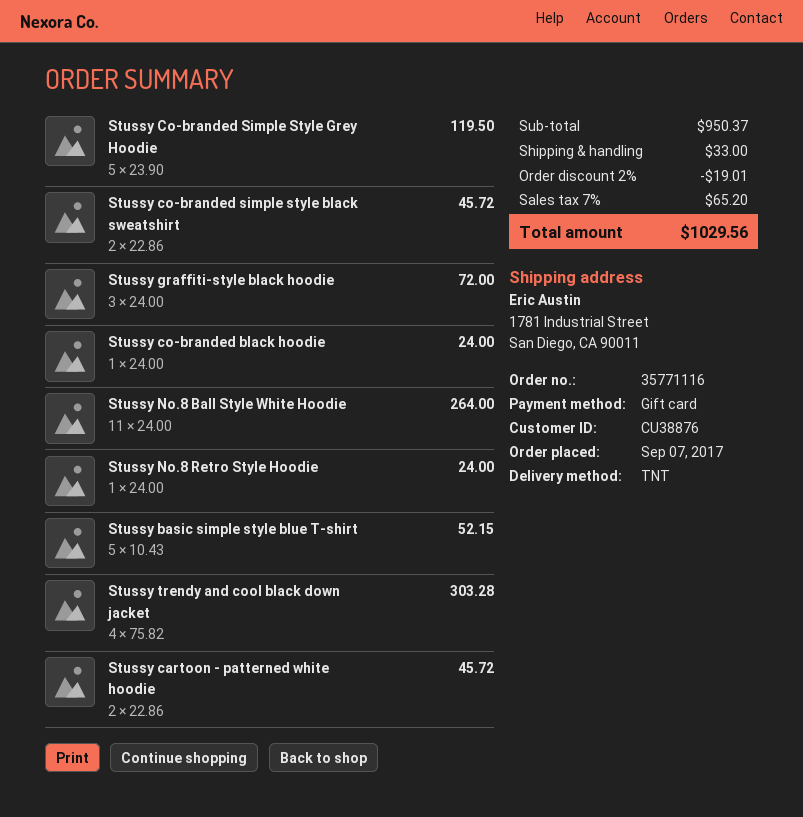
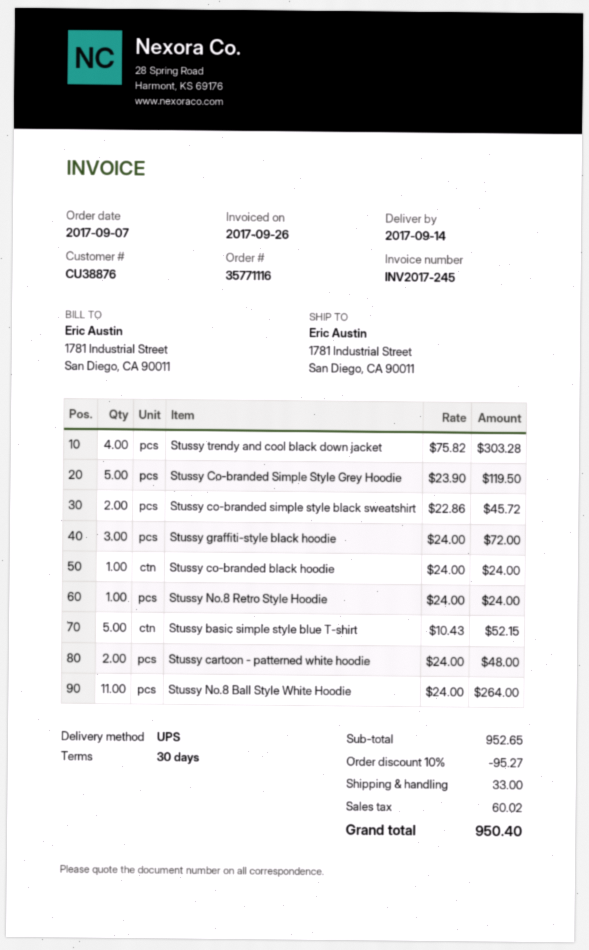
shipping method: TNT -> UPS
Stussy cartoon - patterned white hoodie: 2 x 22.86 = 45.72 -> 2 x 24.00 = 48.00
subtotal: 950.37 -> 952.65
discount: 2% = 19.01 -> 10% = 95.27
tax: 65.20 -> 60.02
total: 1029.56 -> 950.40

